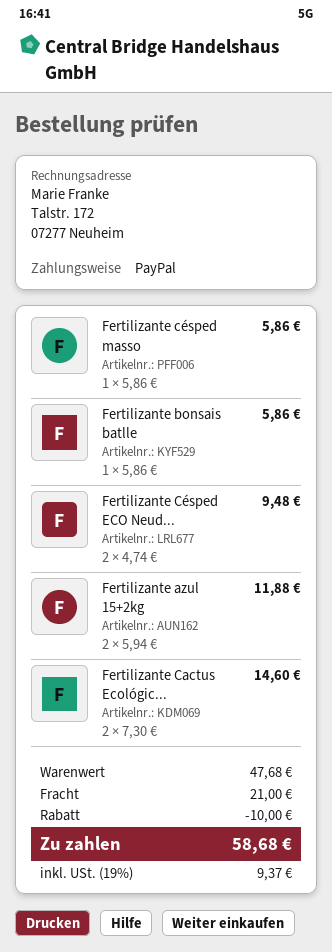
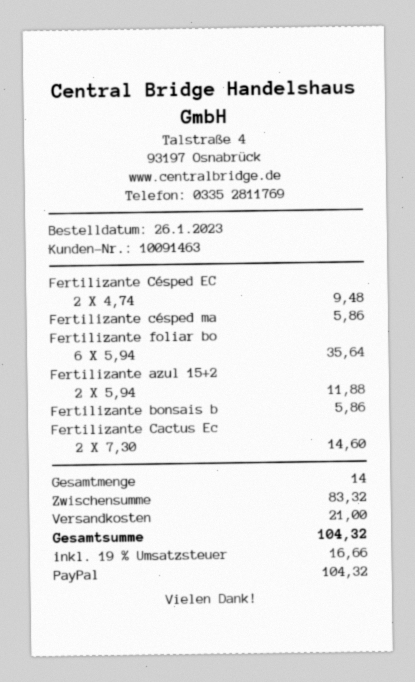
Fertilizante foliar bo: none -> 6 x 5.94 = 35.64
subtotal: 47.68 -> 83.32
discount: 10.00 -> none
tax: 19% = 9.37 -> 19% = 16.66
total: 58.68 -> 104.32

